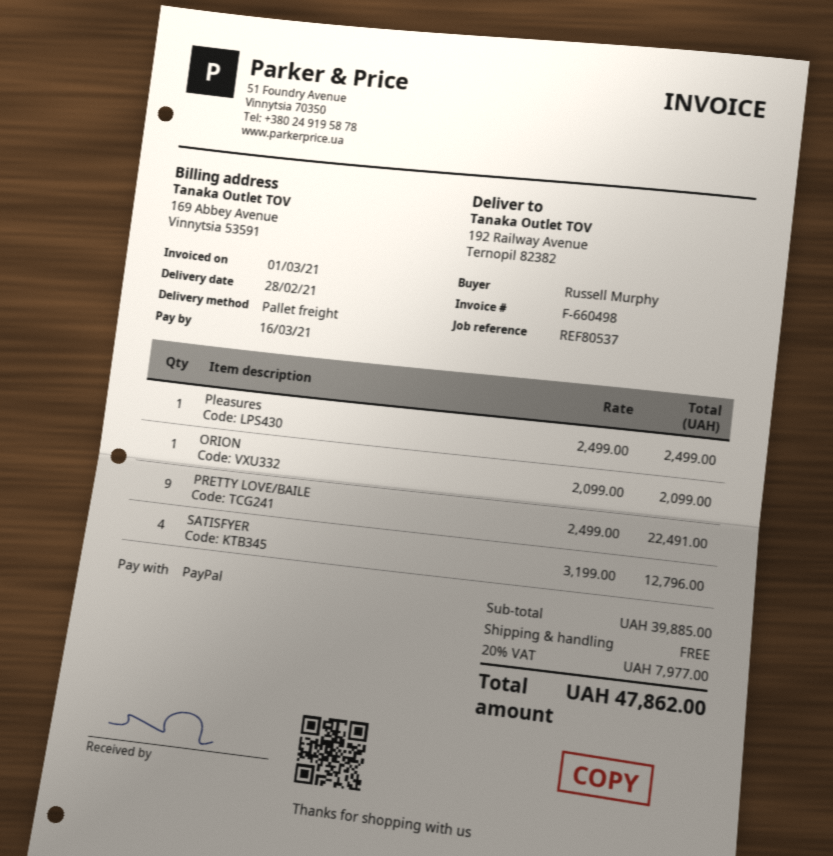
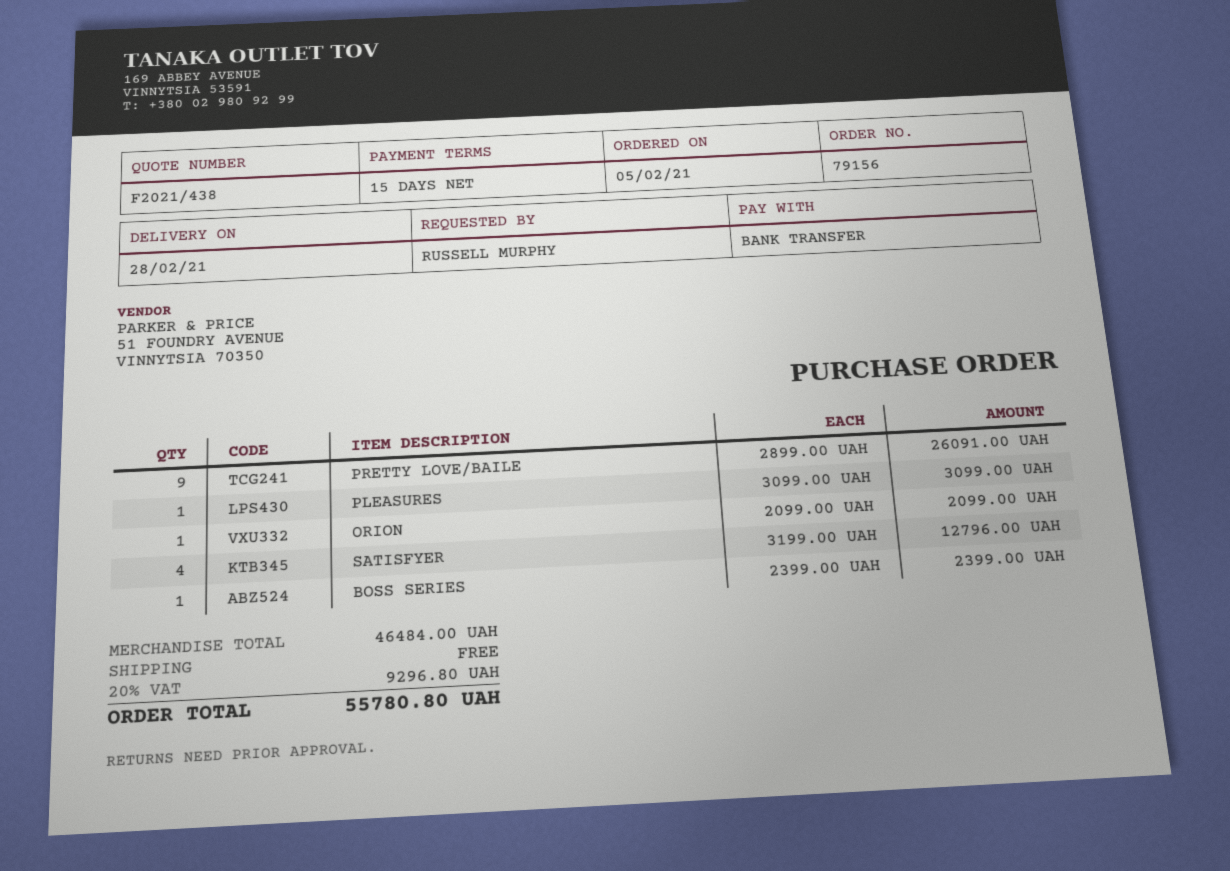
payment method: PayPal -> bank transfer
Pleasures: 1 x 2499.00 = 2499.00 -> 1 x 3099.00 = 3099.00
PRETTY LOVE/BAILE: 9 x 2499.00 = 22491.00 -> 9 x 2899.00 = 26091.00
BOSS SERIES: none -> 1 x 2399.00 = 2399.00
subtotal: 39885.00 -> 46484.00
tax: 20% = 7977.00 -> 20% = 9296.80
total: 47862.00 -> 55780.80

